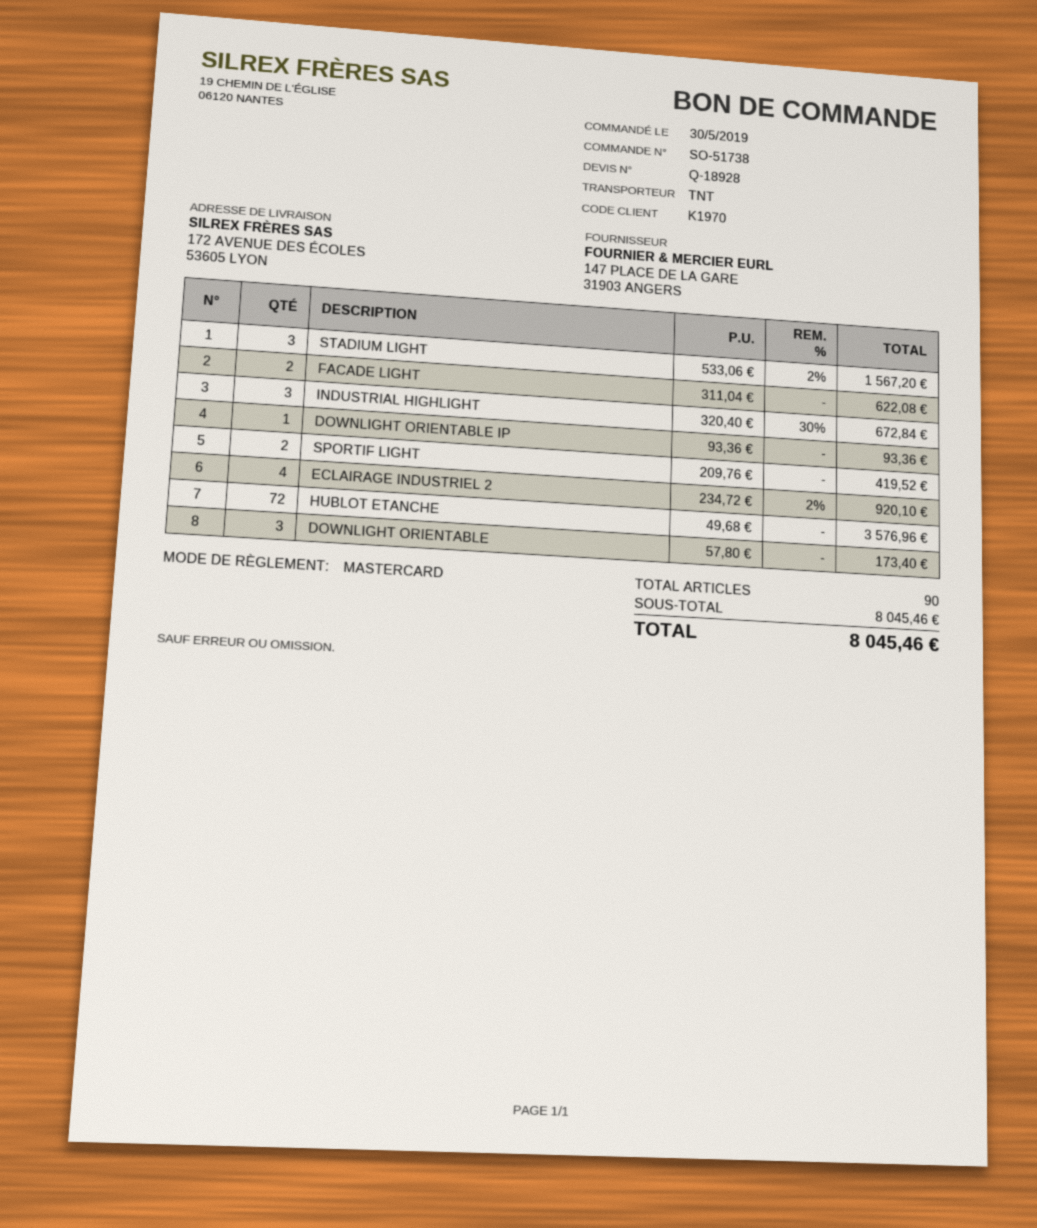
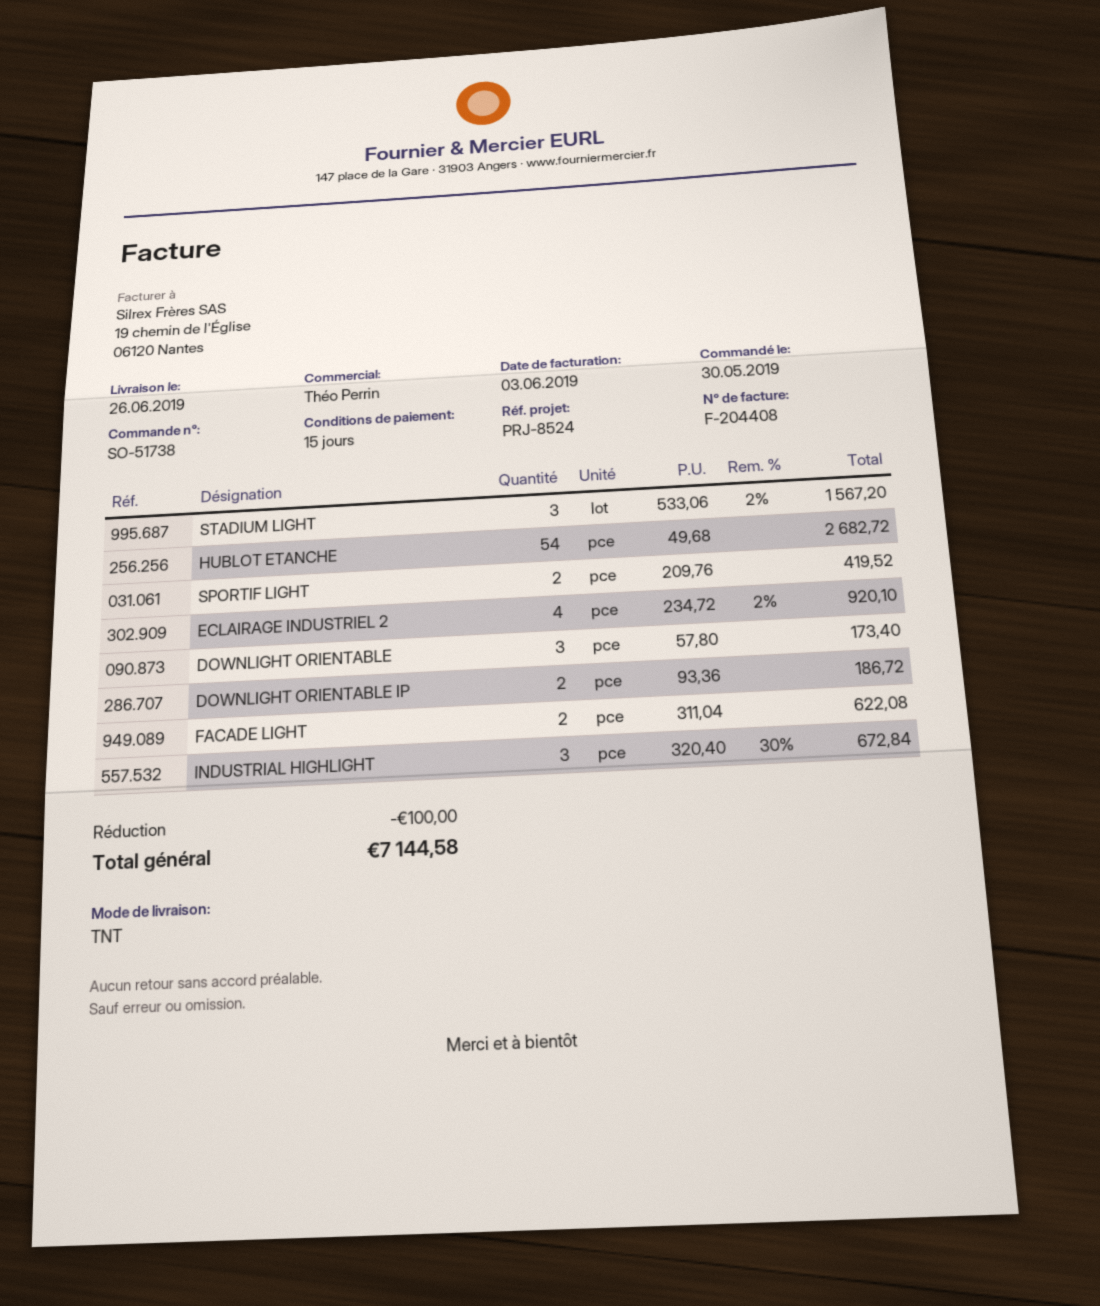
DOWNLIGHT ORIENTABLE IP: 1 x 93.36 = 93.36 -> 2 x 93.36 = 186.72
HUBLOT ETANCHE: 72 x 49.68 = 3576.96 -> 54 x 49.68 = 2682.72
discount: none -> 100.00
total: 8045.46 -> 7144.58

